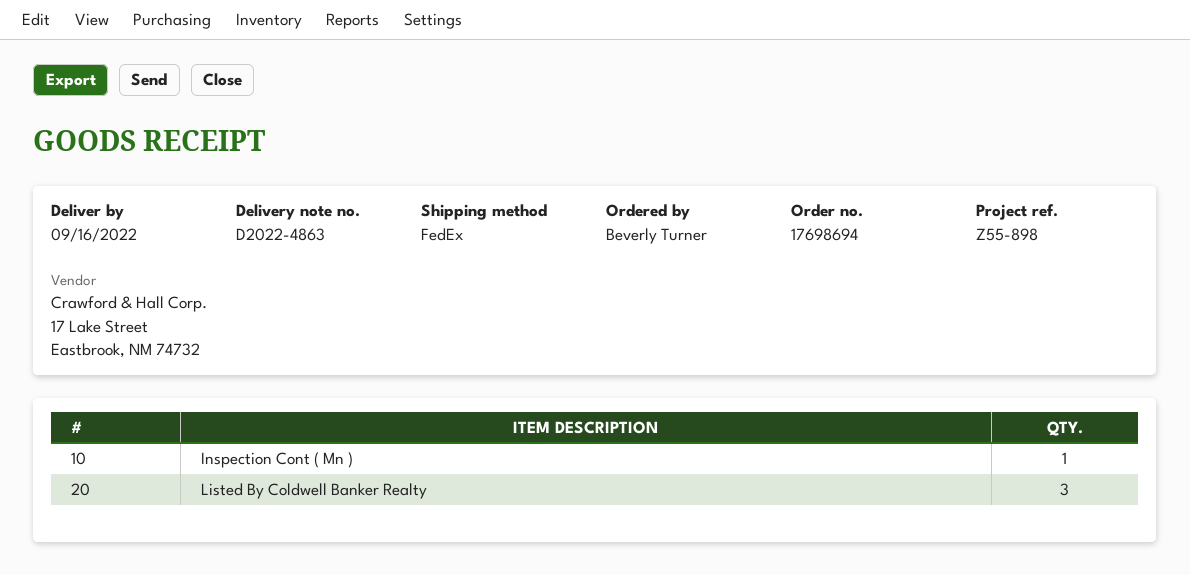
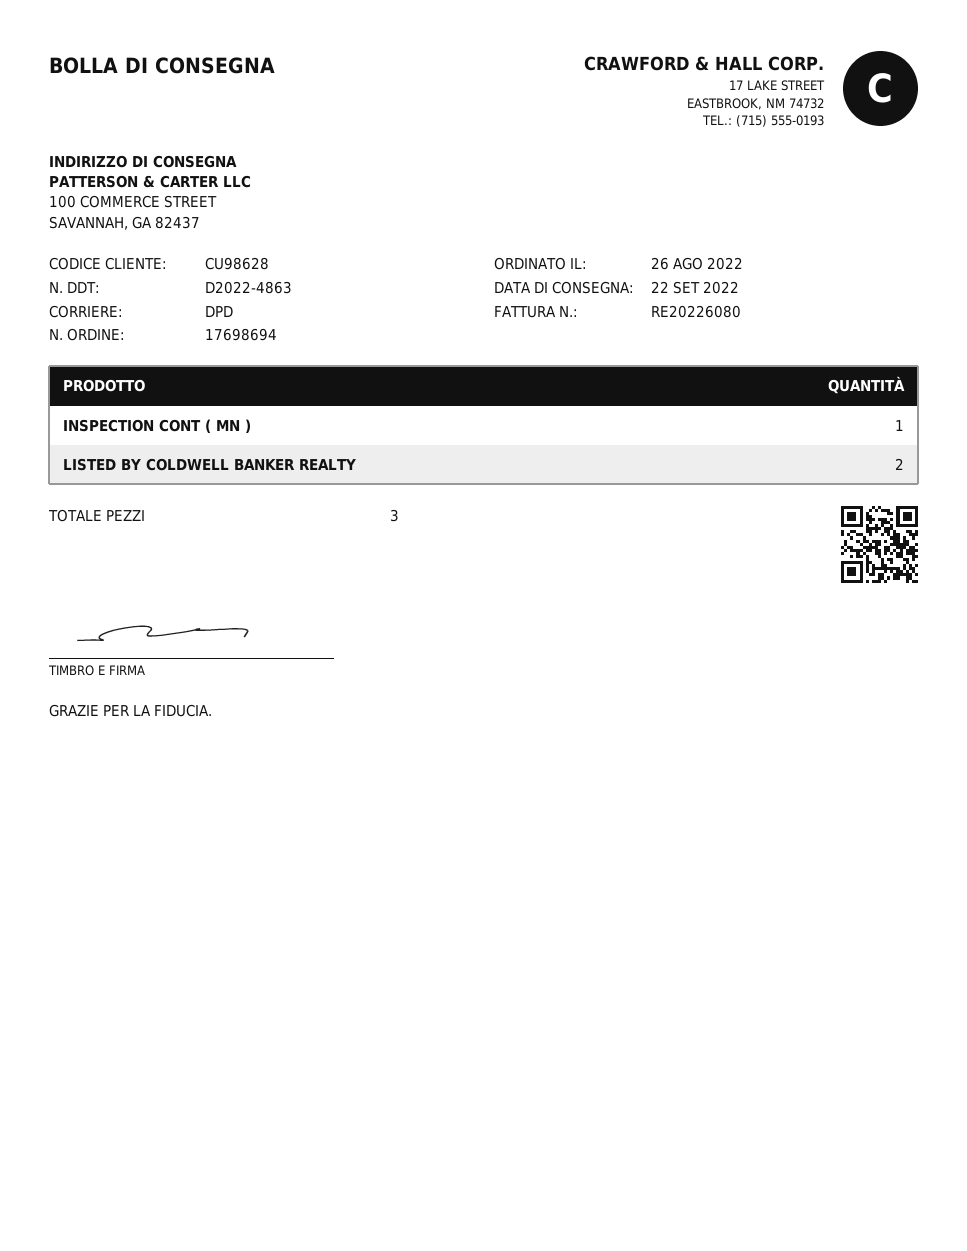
delivery date: 2022-09-16 -> 2022-09-22
shipping method: FedEx -> DPD
Listed By Coldwell Banker Realty: 3 -> 2

